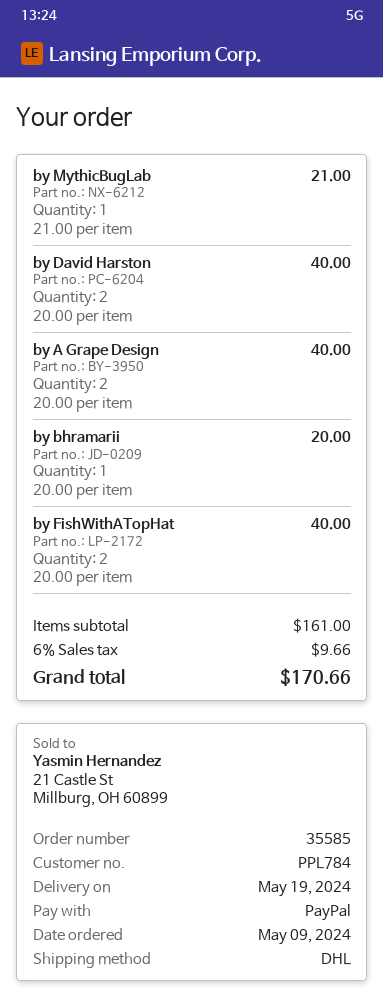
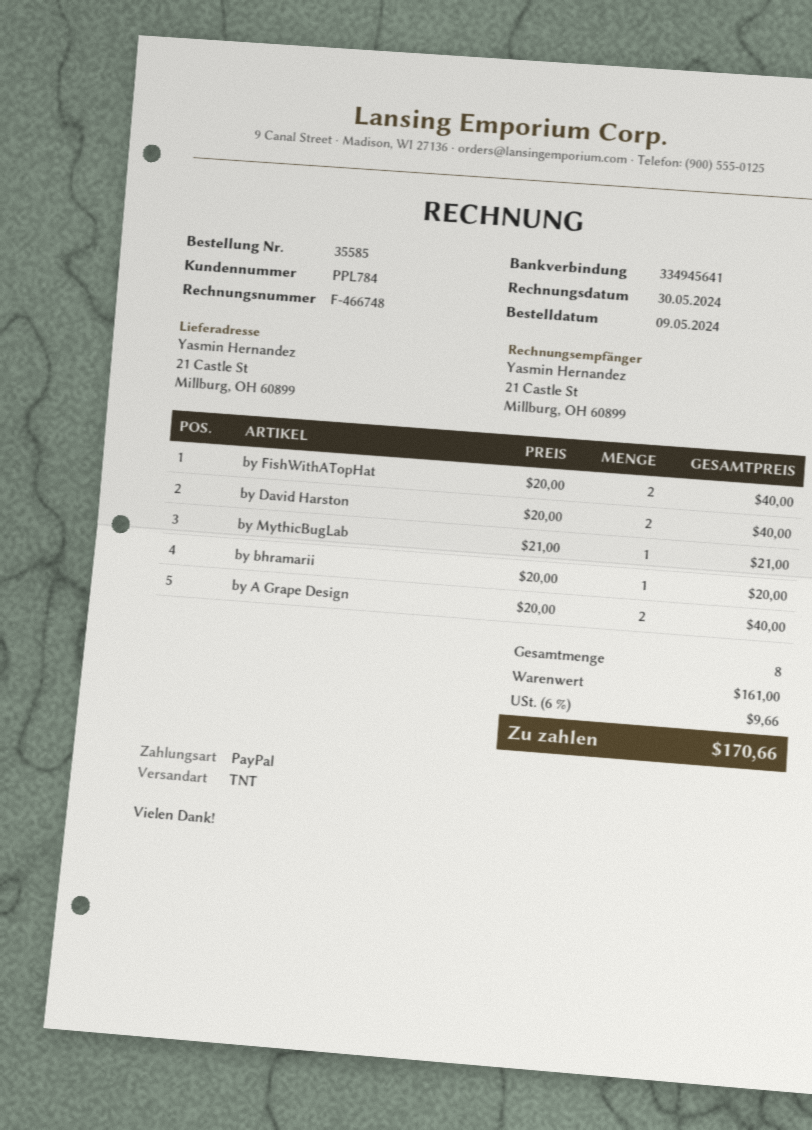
shipping method: DHL -> TNT

